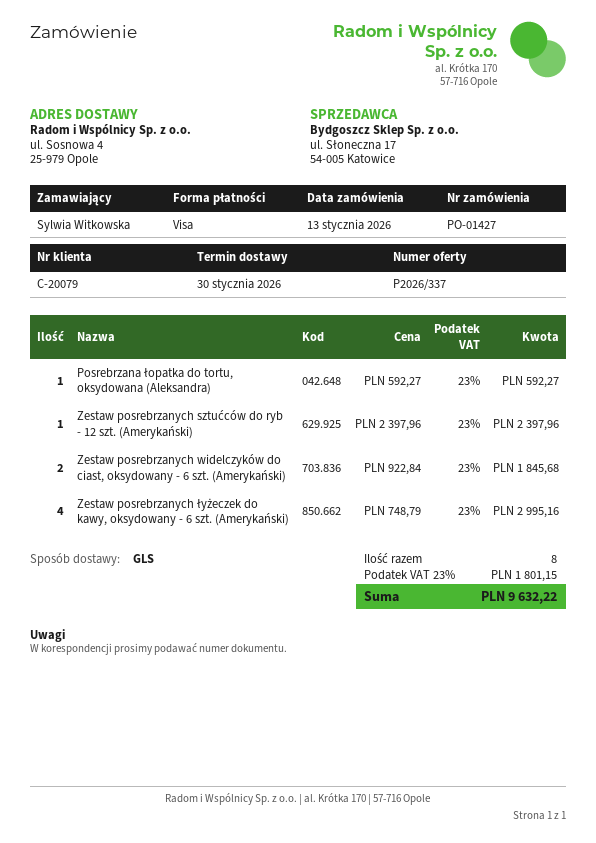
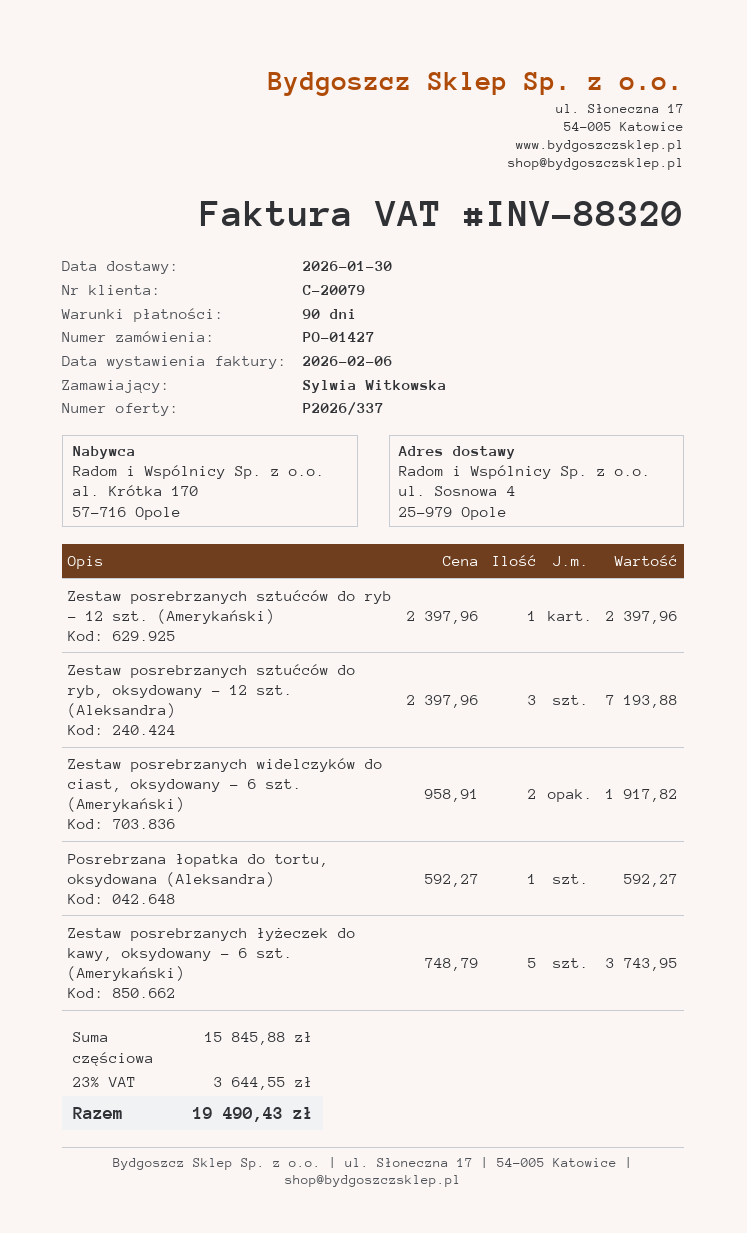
Zestaw posrebrzanych widelczyków do ciast, oksydowany - 6 szt. (Amerykański): 2 x 922.84 = 1845.68 -> 2 x 958.91 = 1917.82
Zestaw posrebrzanych łyżeczek do kawy, oksydowany - 6 szt. (Amerykański): 4 x 748.79 = 2995.16 -> 5 x 748.79 = 3743.95
Zestaw posrebrzanych sztućców do ryb, oksydowany - 12 szt. (Aleksandra): none -> 3 x 2397.96 = 7193.88
tax: 23% = 1801.15 -> 23% = 3644.55
total: 9632.22 -> 19490.43

